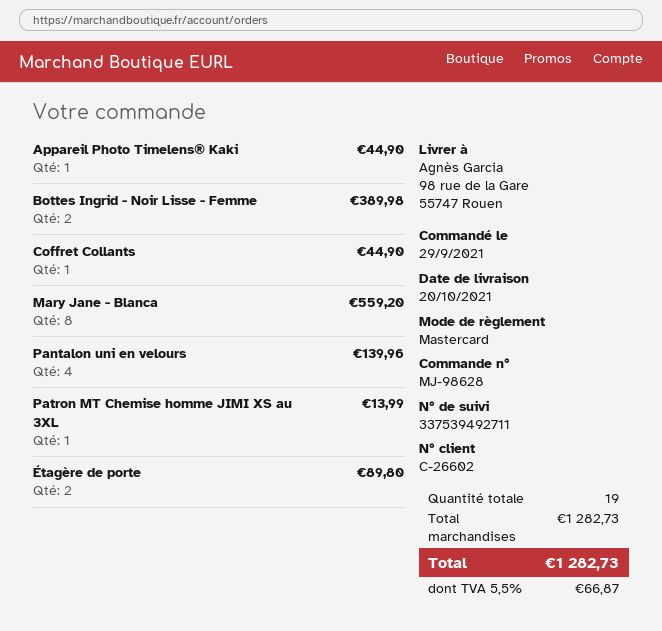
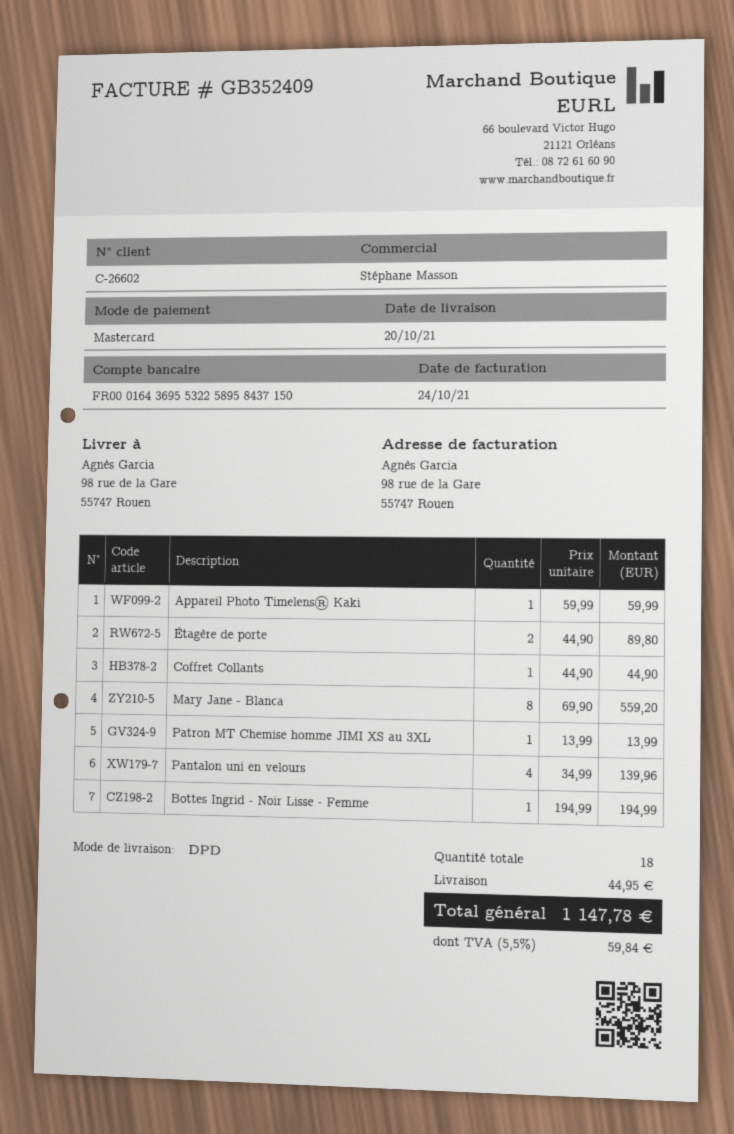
Appareil Photo Timelens® Kaki: 1 for 44.90 -> 1 for 59.99
Bottes Ingrid - Noir Lisse - Femme: 2 for 389.98 -> 1 for 194.99
total quantity: 19 -> 18
shipping: none -> 44.95
tax: 5.5% = 66.87 -> 5.5% = 59.84
total: 1282.73 -> 1147.78

